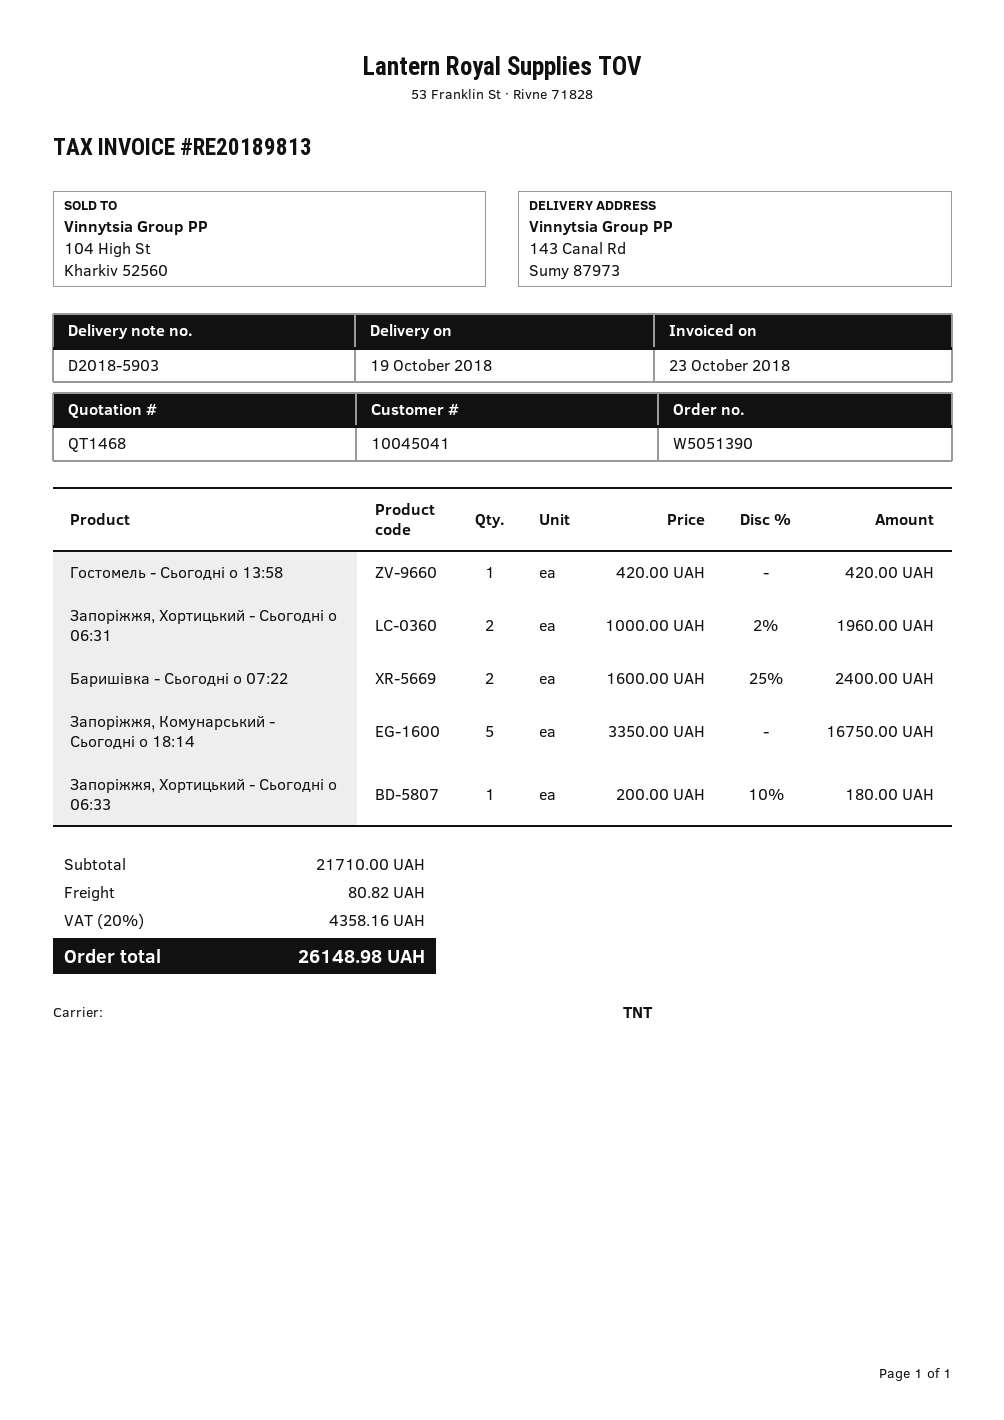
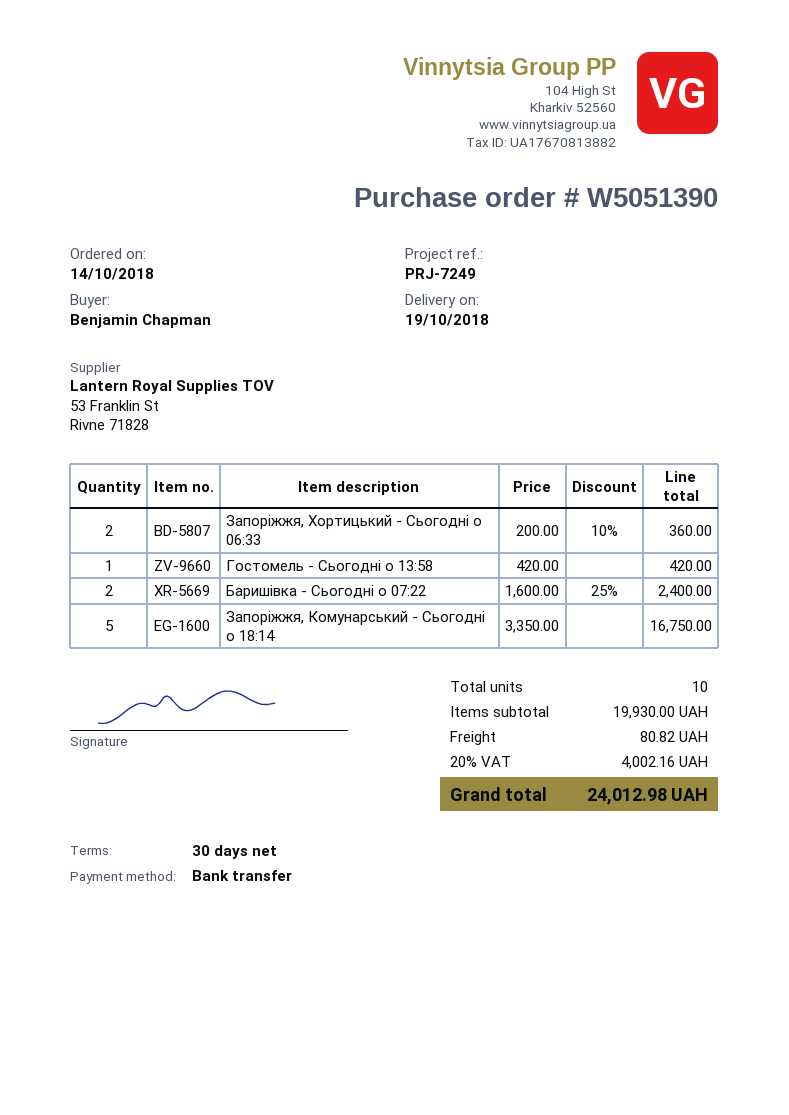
Запоріжжя, Хортицький - Сьогодні о 06:31: 2 x 1000.00 - 2% = 1960.00 -> none
Запоріжжя, Хортицький - Сьогодні о 06:33: 1 x 200.00 - 10% = 180.00 -> 2 x 200.00 - 10% = 360.00
subtotal: 21710.00 -> 19930.00
tax: 20% = 4358.16 -> 20% = 4002.16
total: 26148.98 -> 24012.98

